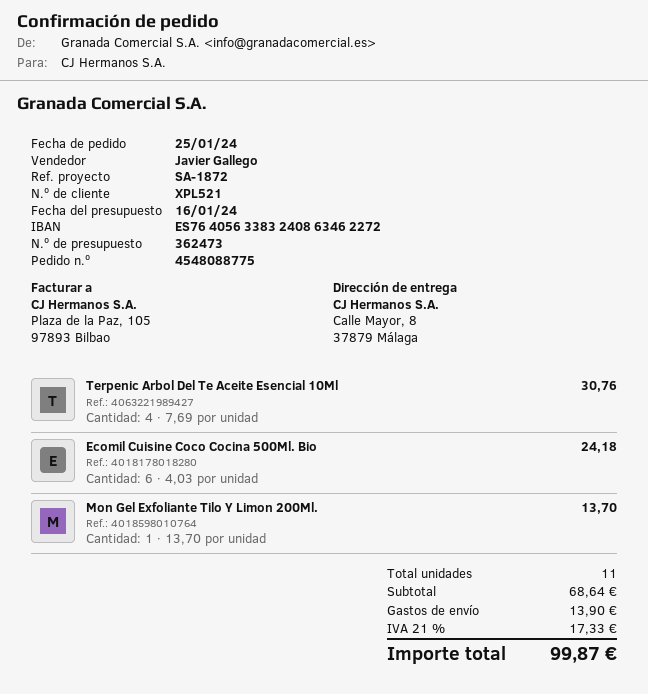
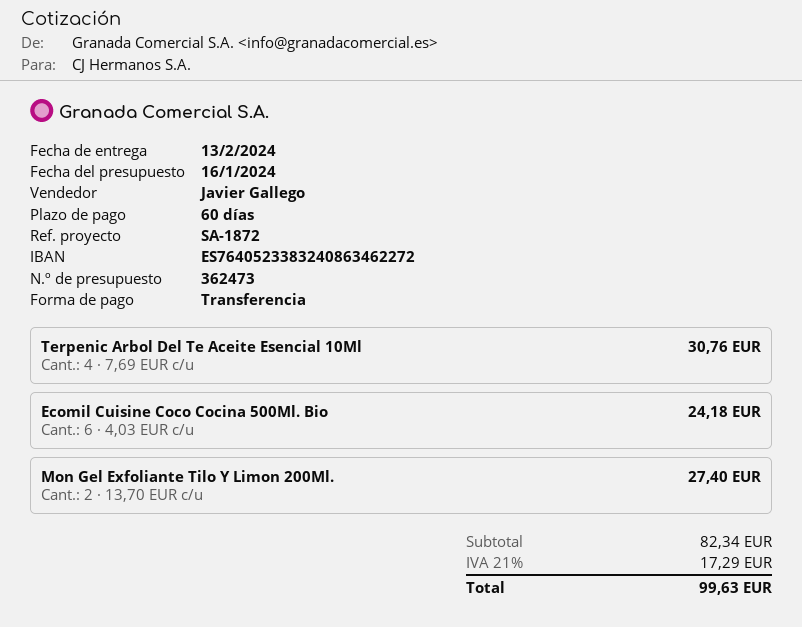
bank account: ES7640563383240863462272 -> ES7640523383240863462272
Mon Gel Exfoliante Tilo Y Limon 200Ml.: 1 x 13.70 = 13.70 -> 2 x 13.70 = 27.40
subtotal: 68.64 -> 82.34
shipping: 13.90 -> none
tax: 21% = 17.33 -> 21% = 17.29
total: 99.87 -> 99.63

